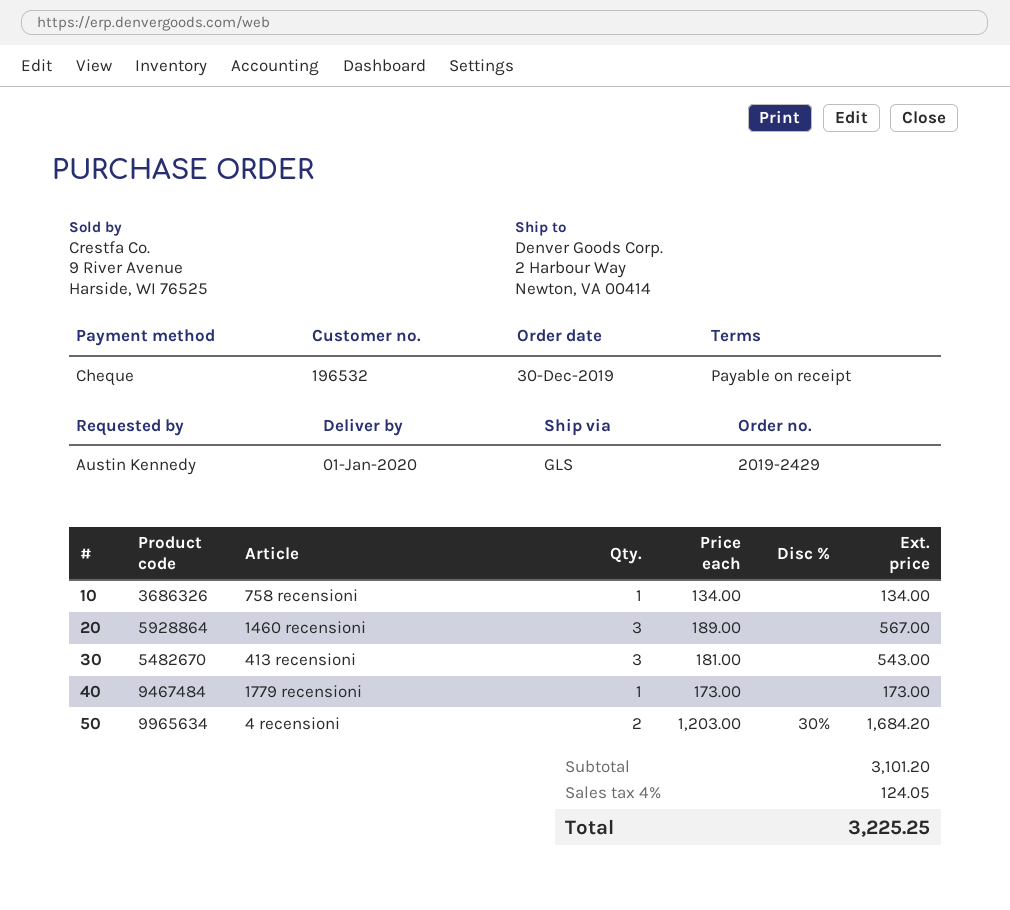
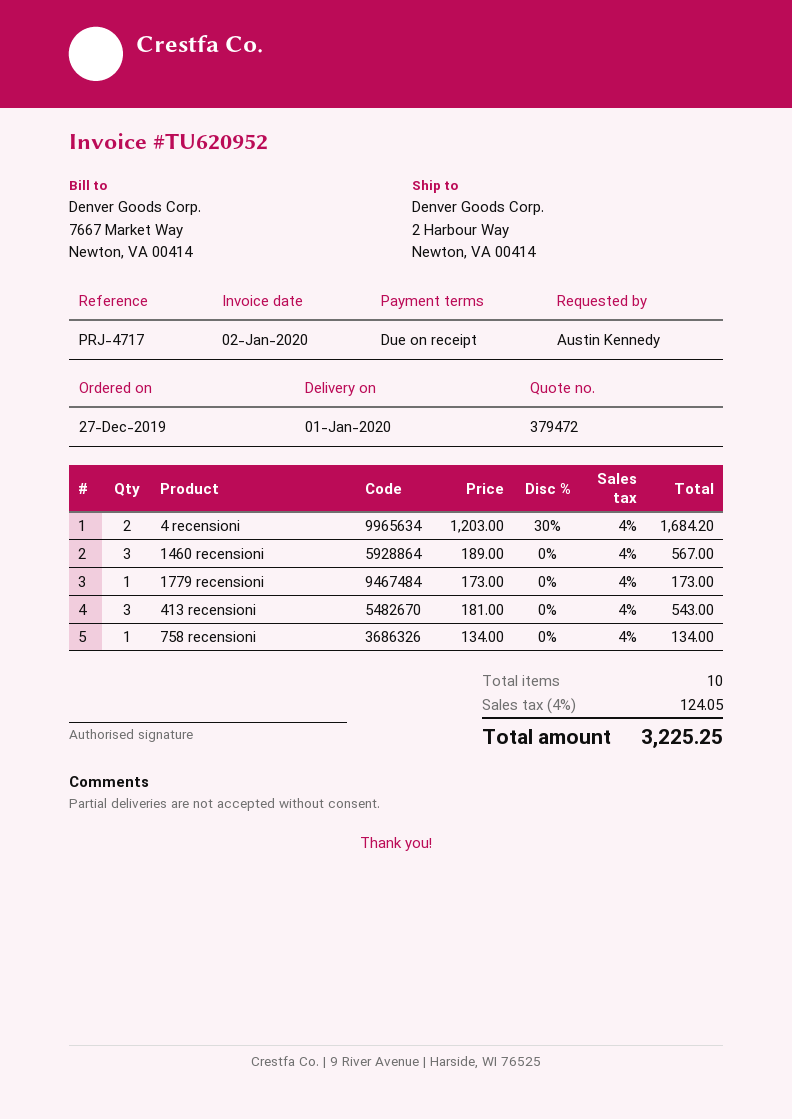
order date: 2019-12-30 -> 2019-12-27

